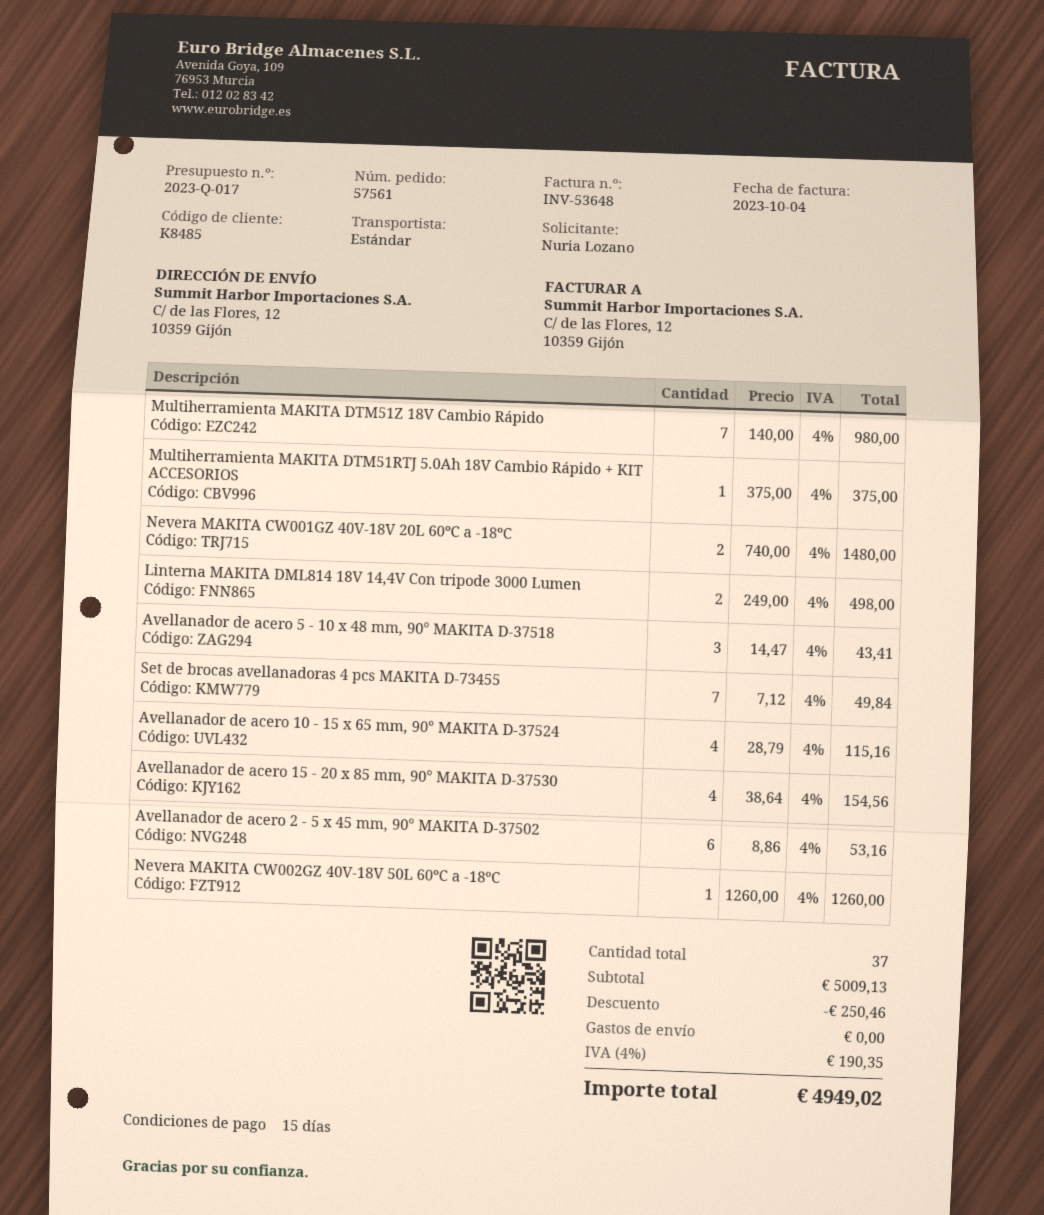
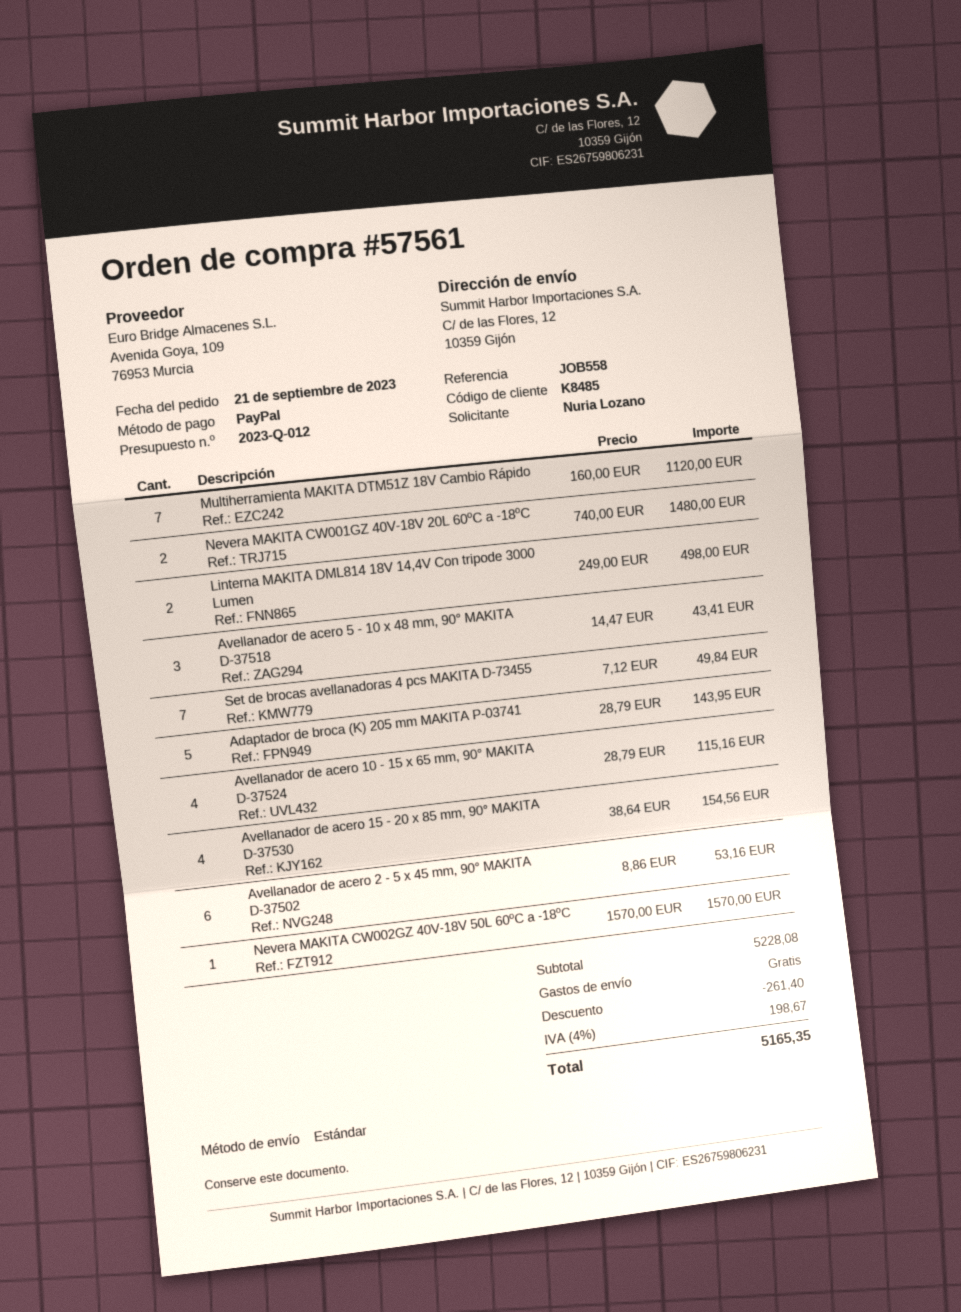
quote number: 2023-Q-017 -> 2023-Q-012
Multiherramienta MAKITA DTM51Z 18V Cambio Rápido: 7 x 140.00 = 980.00 -> 7 x 160.00 = 1120.00
Multiherramienta MAKITA DTM51RTJ 5.0Ah 18V Cambio Rápido + KIT ACCESORIOS: 1 x 375.00 = 375.00 -> none
Nevera MAKITA CW002GZ 40V-18V 50L 60ºC a -18ºC: 1 x 1260.00 = 1260.00 -> 1 x 1570.00 = 1570.00
Adaptador de broca (K) 205 mm MAKITA P-03741: none -> 5 x 28.79 = 143.95
subtotal: 5009.13 -> 5228.08
discount: 250.46 -> 261.40
tax: 4% = 190.35 -> 4% = 198.67
total: 4949.02 -> 5165.35

